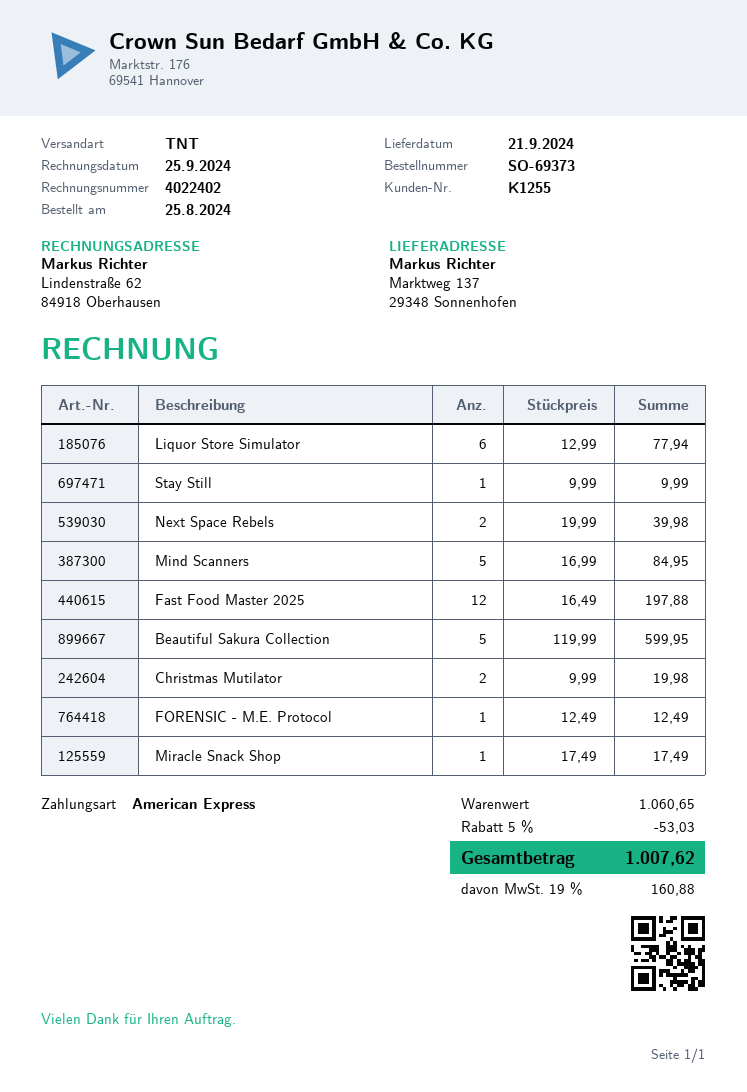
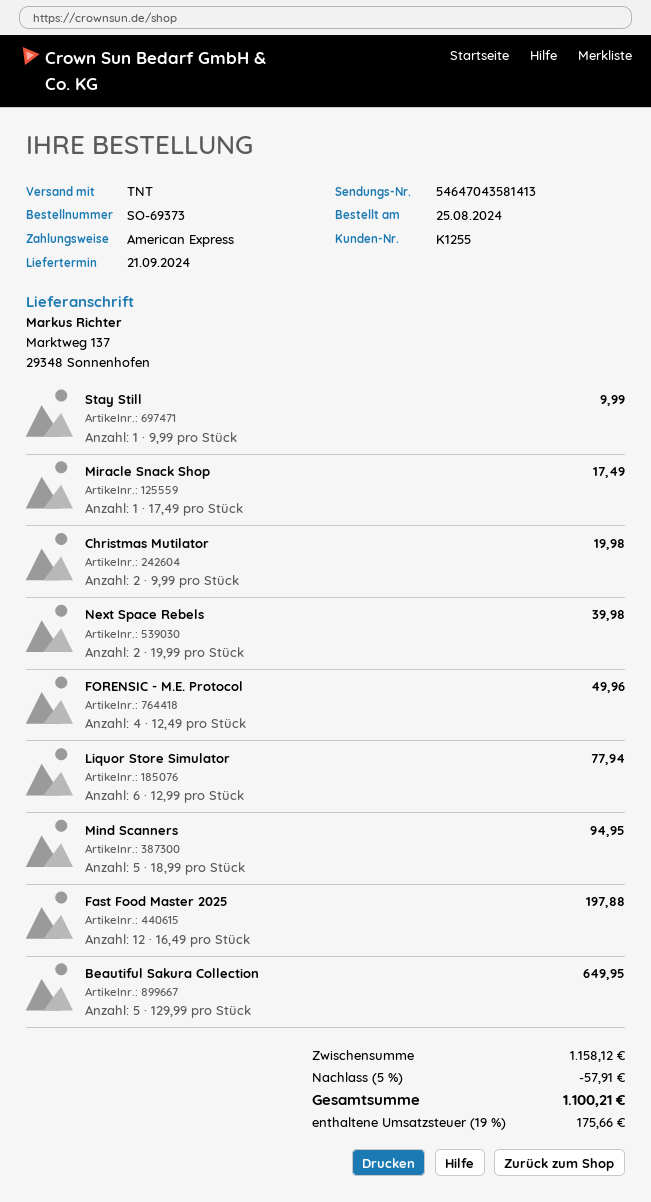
Mind Scanners: 5 x 16.99 = 84.95 -> 5 x 18.99 = 94.95
Beautiful Sakura Collection: 5 x 119.99 = 599.95 -> 5 x 129.99 = 649.95
FORENSIC - M.E. Protocol: 1 x 12.49 = 12.49 -> 4 x 12.49 = 49.96
subtotal: 1060.65 -> 1158.12
discount: 5% = 53.03 -> 5% = 57.91
tax: 19% = 160.88 -> 19% = 175.66
total: 1007.62 -> 1100.21

